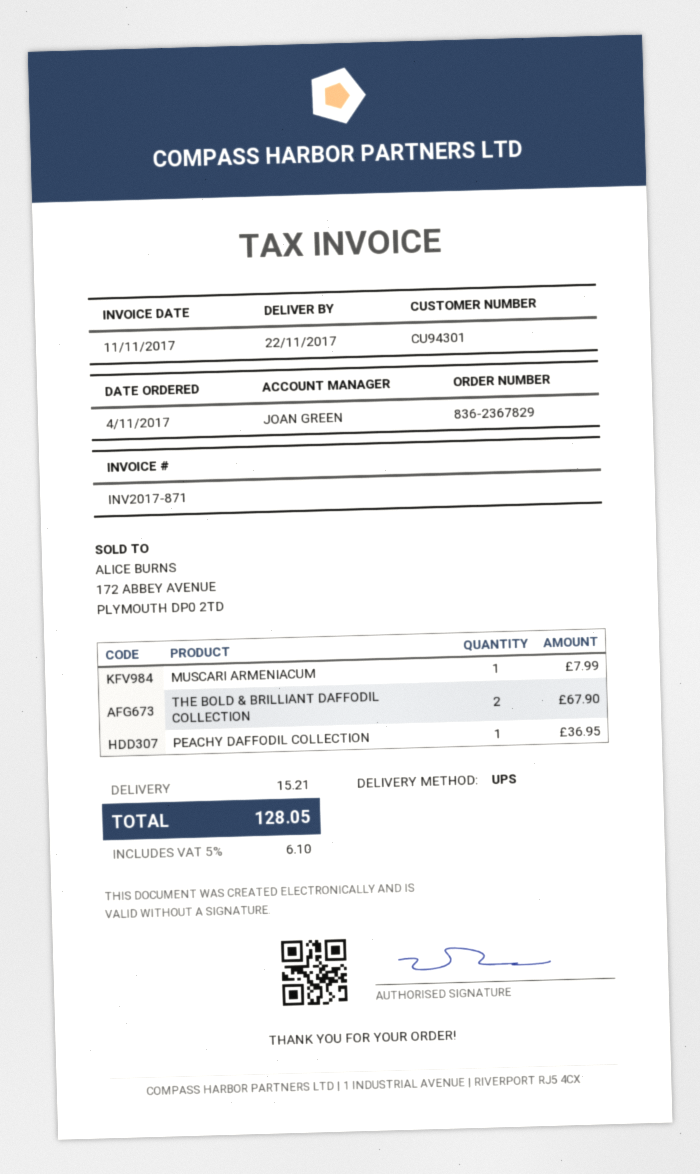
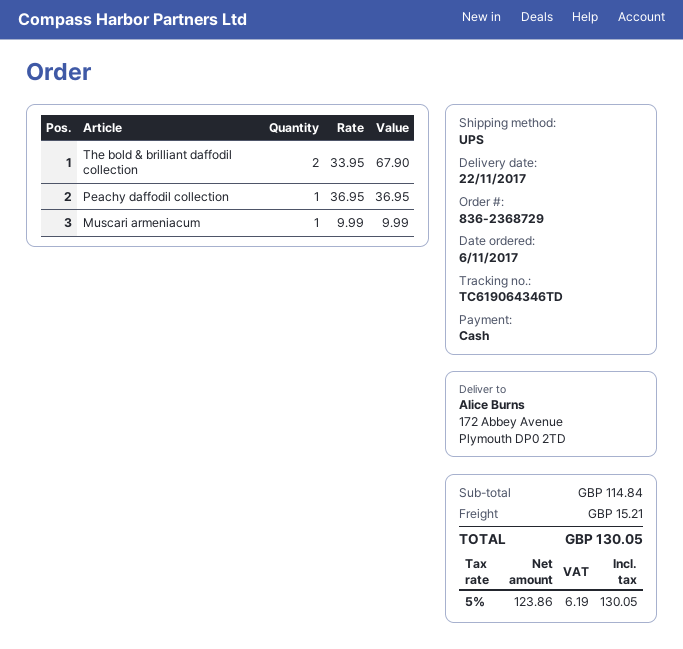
order number: 836-2367829 -> 836-2368729
order date: 2017-11-04 -> 2017-11-06
MUSCARI ARMENIACUM: 1 for 7.99 -> 1 for 9.99
tax: 5% = 6.10 -> 5% = 6.19
total: 128.05 -> 130.05

